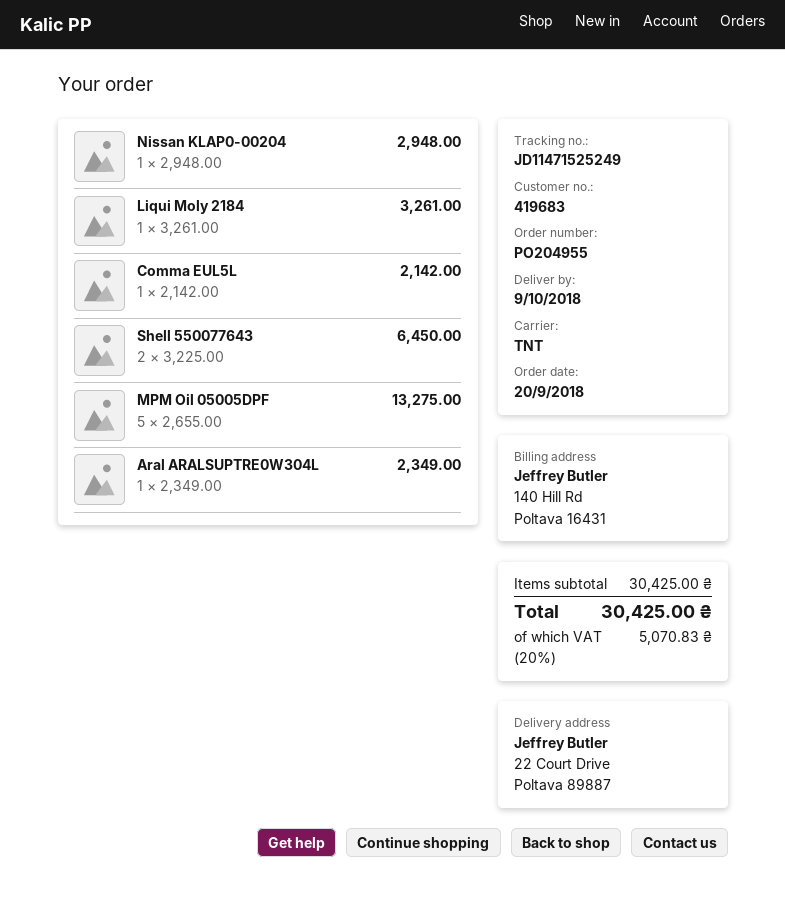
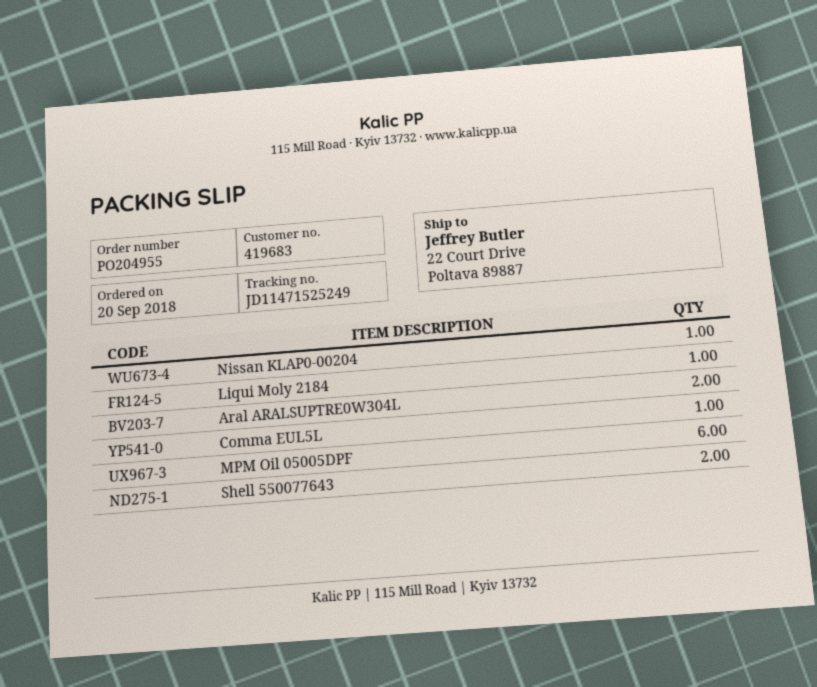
MPM Oil 05005DPF: 5 -> 6
Aral ARALSUPTRE0W304L: 1 -> 2

